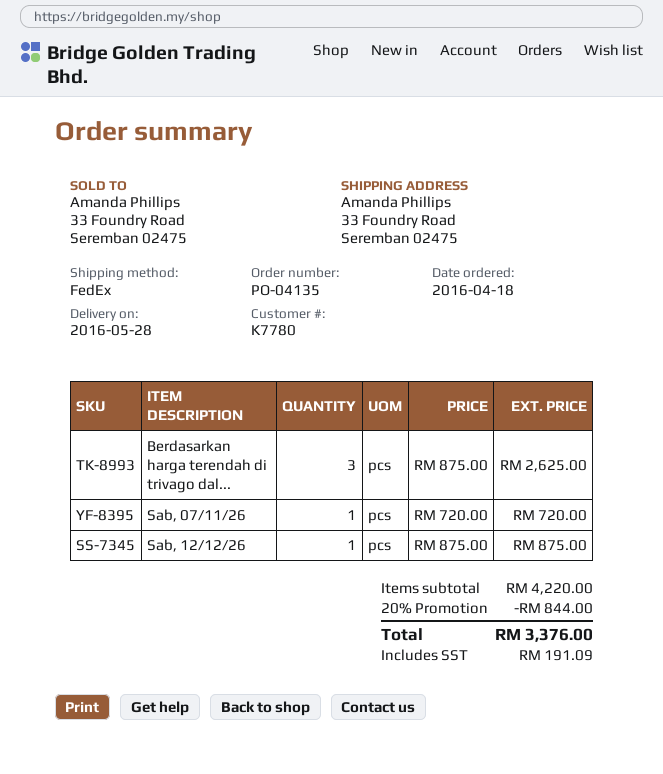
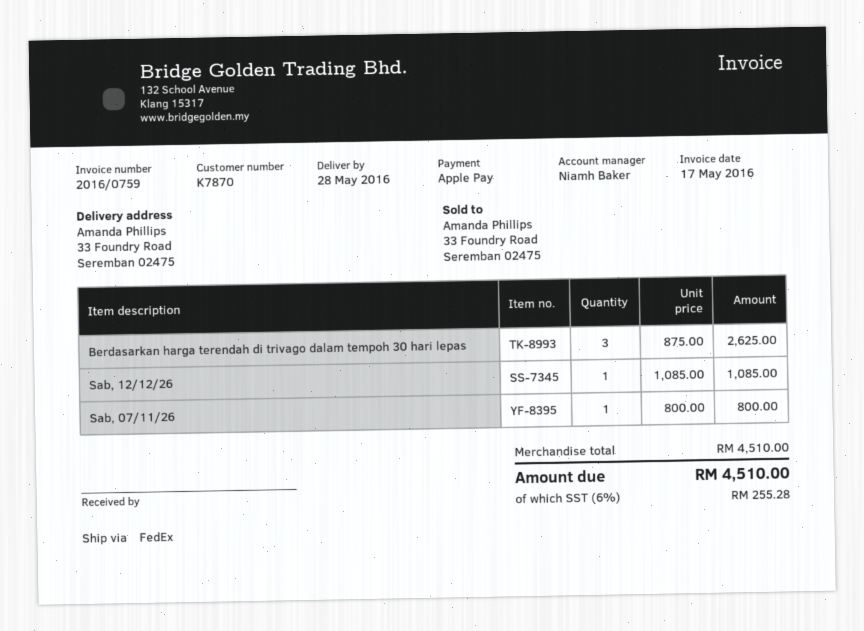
customer number: K7780 -> K7870
Sab, 07/11/26: 1 x 720.00 = 720.00 -> 1 x 800.00 = 800.00
Sab, 12/12/26: 1 x 875.00 = 875.00 -> 1 x 1085.00 = 1085.00
subtotal: 4220.00 -> 4510.00
discount: 20% = 844.00 -> none
tax: 191.09 -> 255.28
total: 3376.00 -> 4510.00

